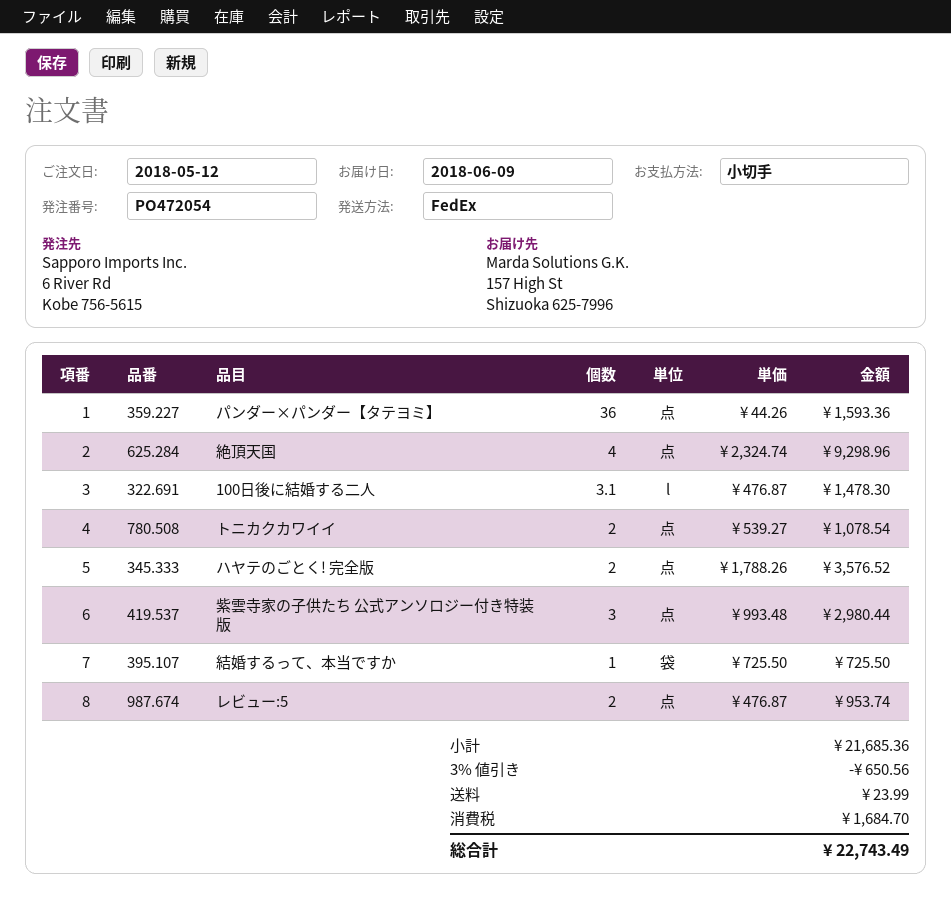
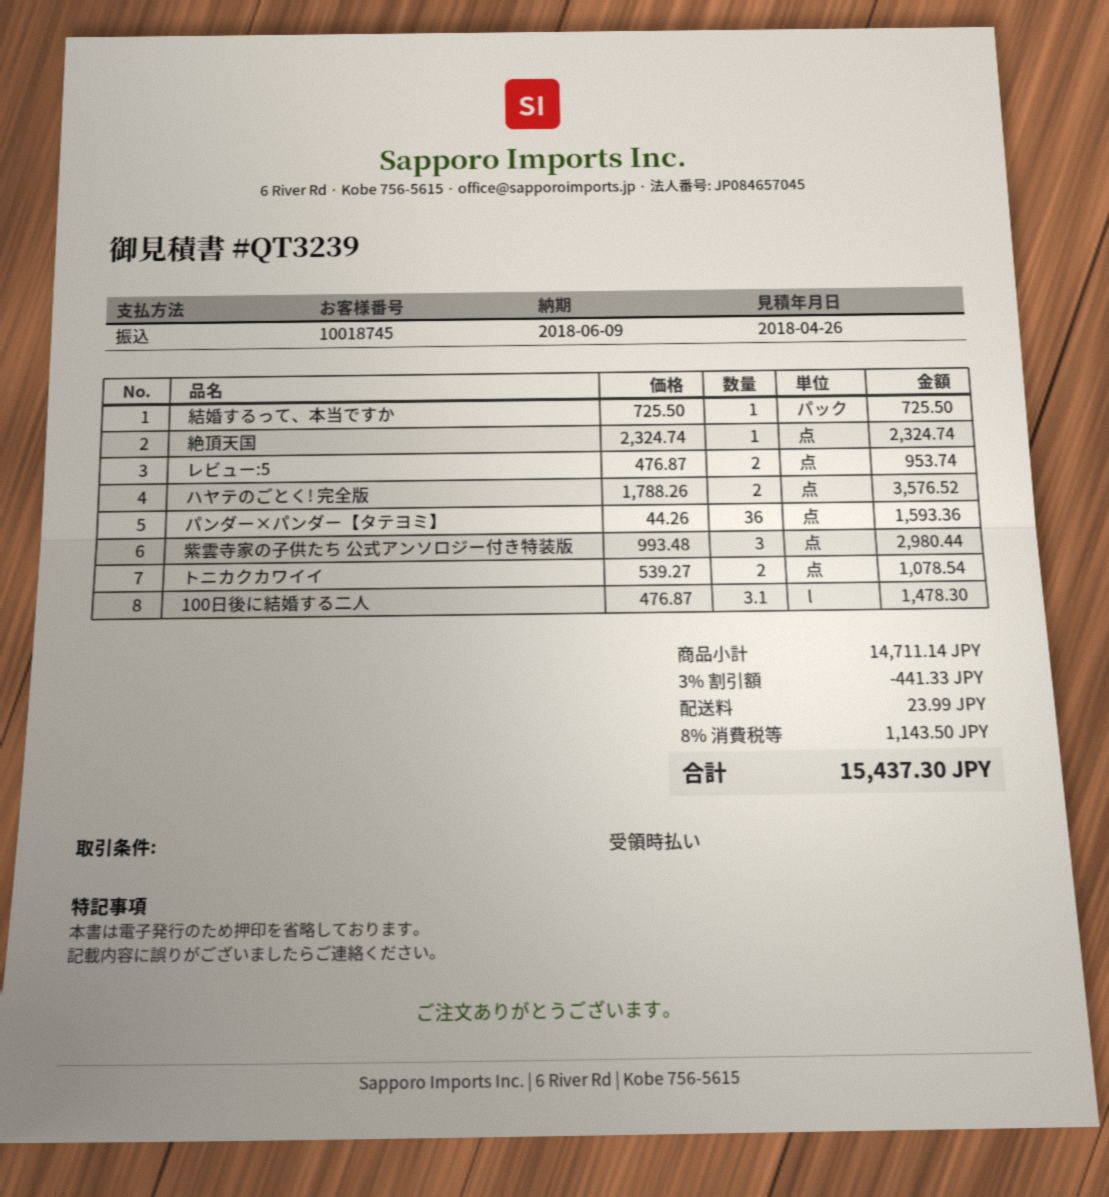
payment method: cheque -> bank transfer
絶頂天国: 4 x 2324.74 = 9298.96 -> 1 x 2324.74 = 2324.74
subtotal: 21685.36 -> 14711.14
discount: 3% = 650.56 -> 3% = 441.33
tax: 1684.70 -> 1143.50
total: 22743.49 -> 15437.30

